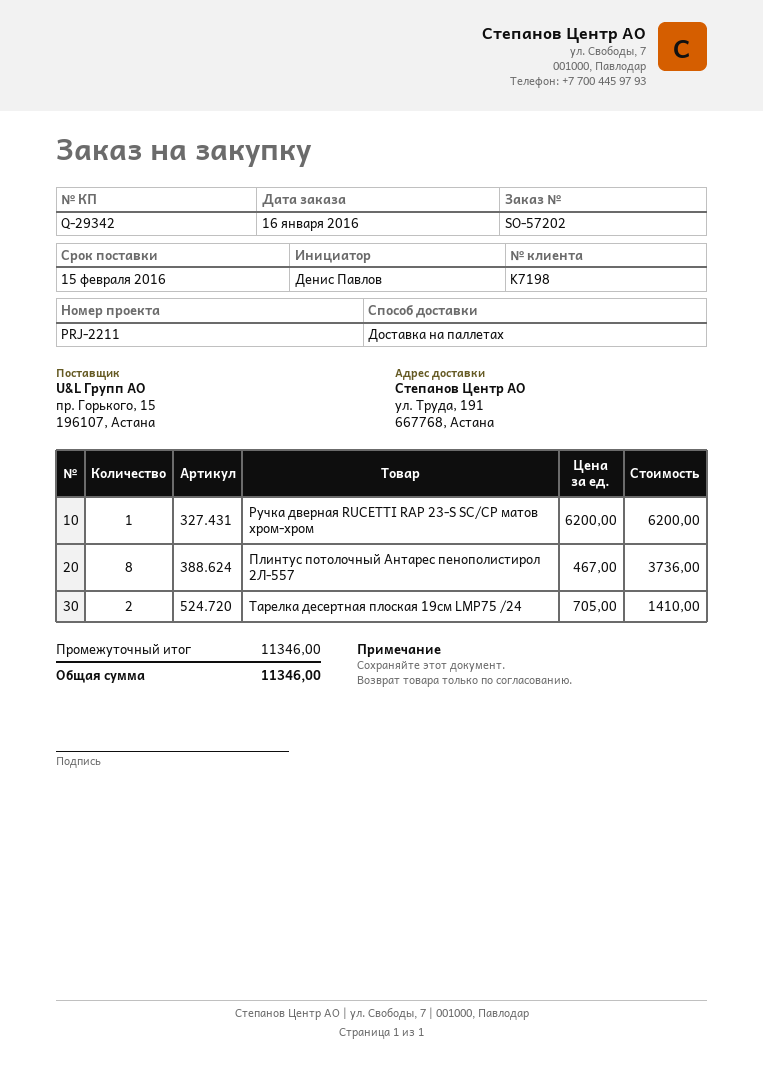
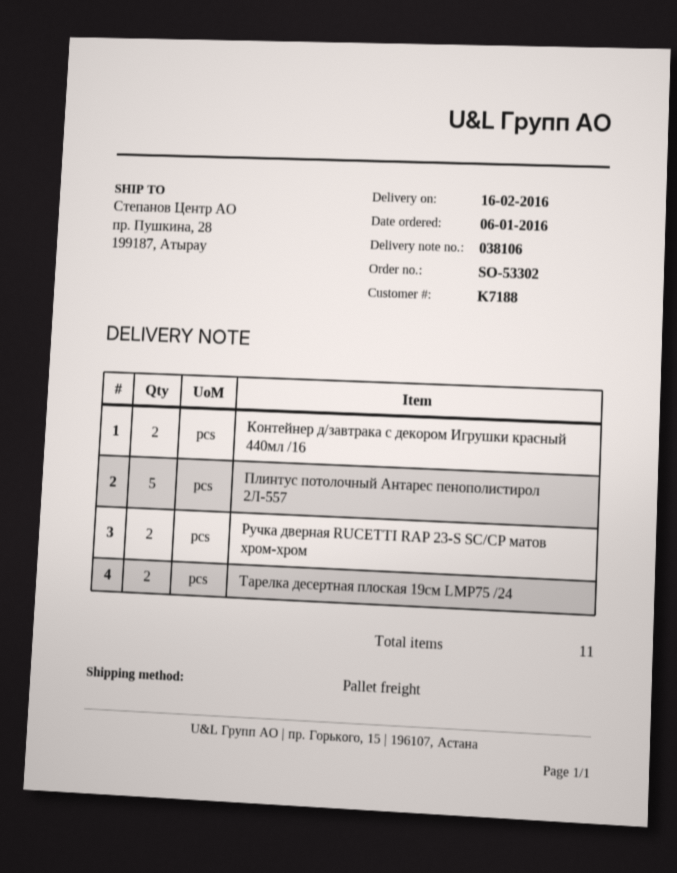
order number: SO-57202 -> SO-53302
order date: 2016-01-16 -> 2016-01-06
delivery date: 2016-02-15 -> 2016-02-16
customer number: K7198 -> K7188
ship to: ул. Труда, 191, 667768, Астана -> пр. Пушкина, 28, 199187, Атырау
Ручка дверная RUCETTI RAP 23-S SC/CP матов хром-хром: 1 -> 2
Плинтус потолочный Антарес пенополистирол 2Л-557: 8 -> 5
Контейнер д/завтрака с декором Игрушки красный 440мл /16: none -> 2

